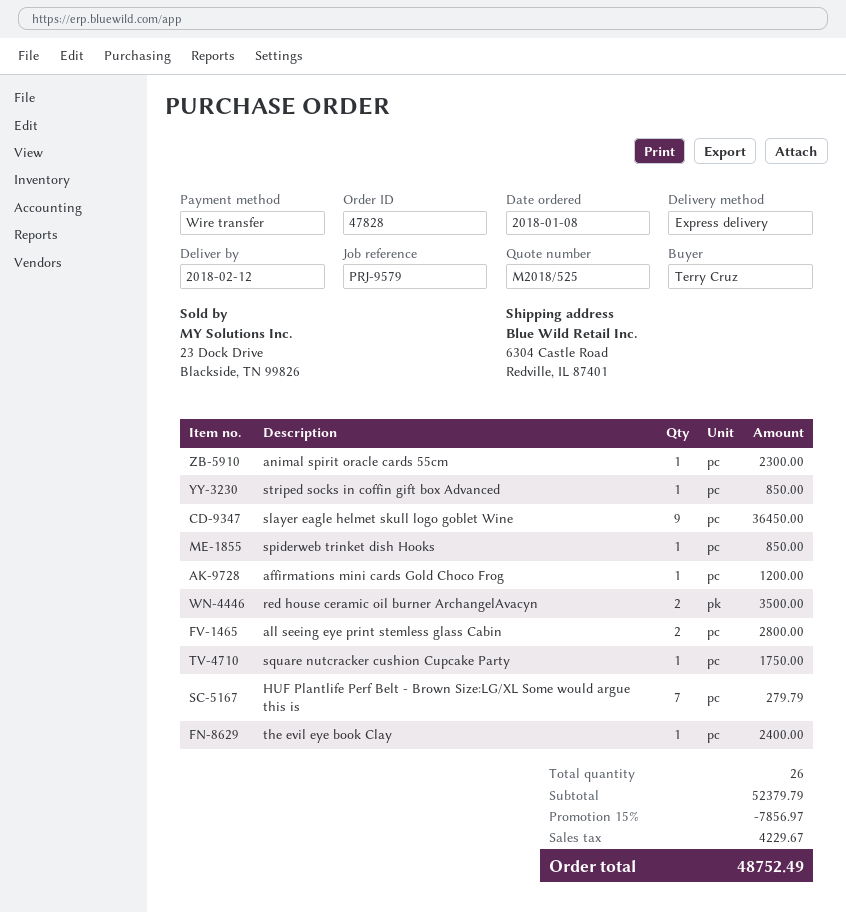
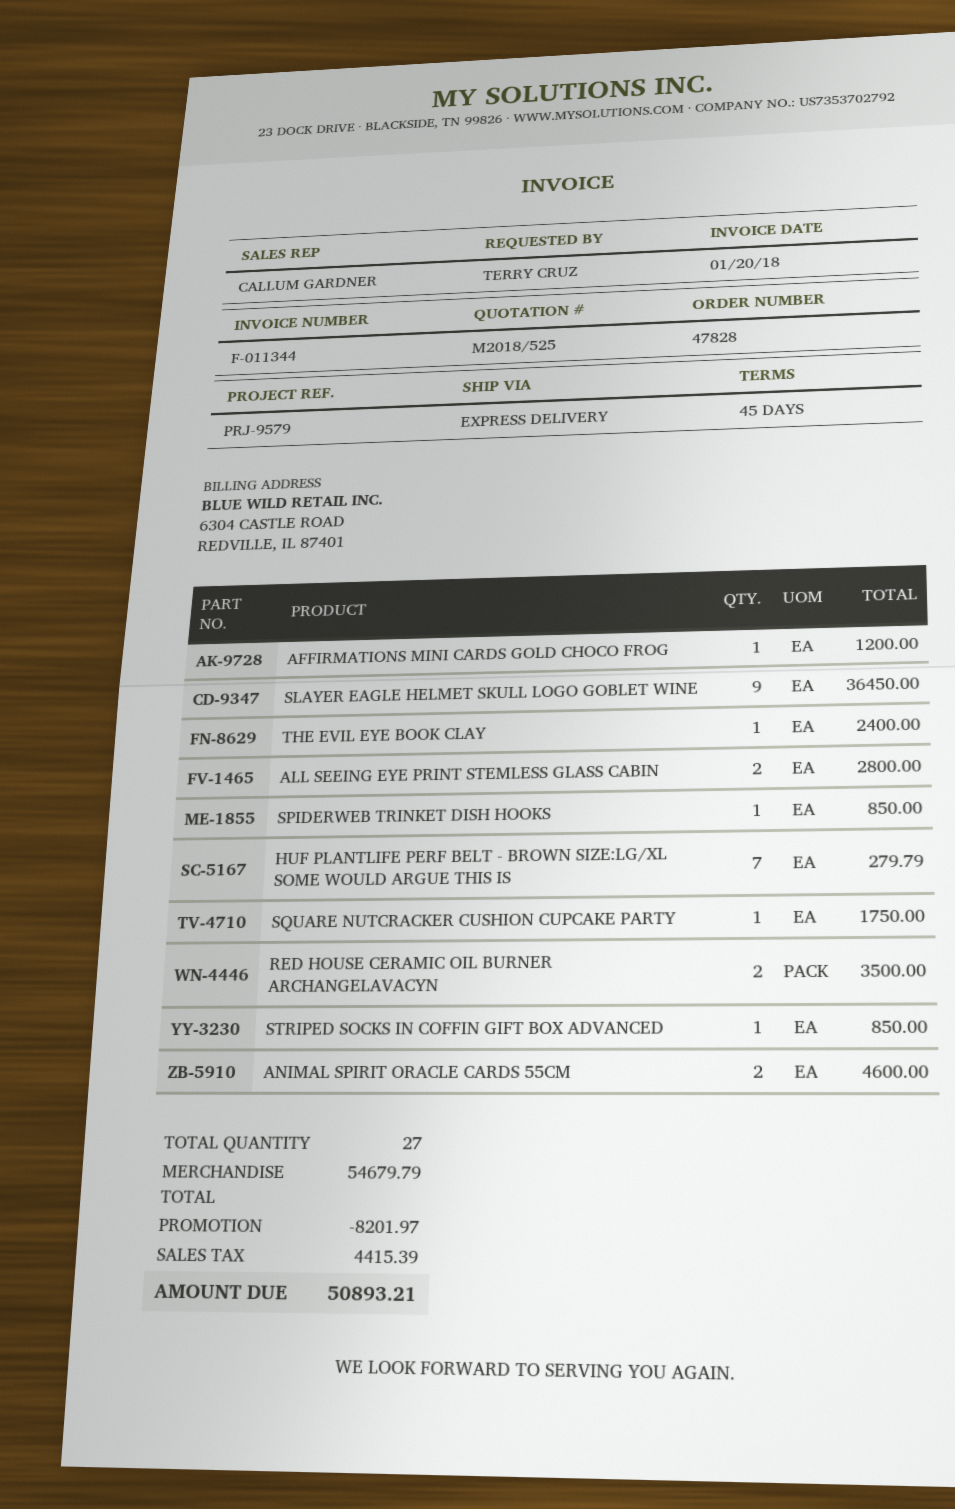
animal spirit oracle cards 55cm: 1 for 2300.00 -> 2 for 4600.00
total quantity: 26 -> 27
subtotal: 52379.79 -> 54679.79
discount: 7856.97 -> 8201.97
tax: 4229.67 -> 4415.39
total: 48752.49 -> 50893.21

